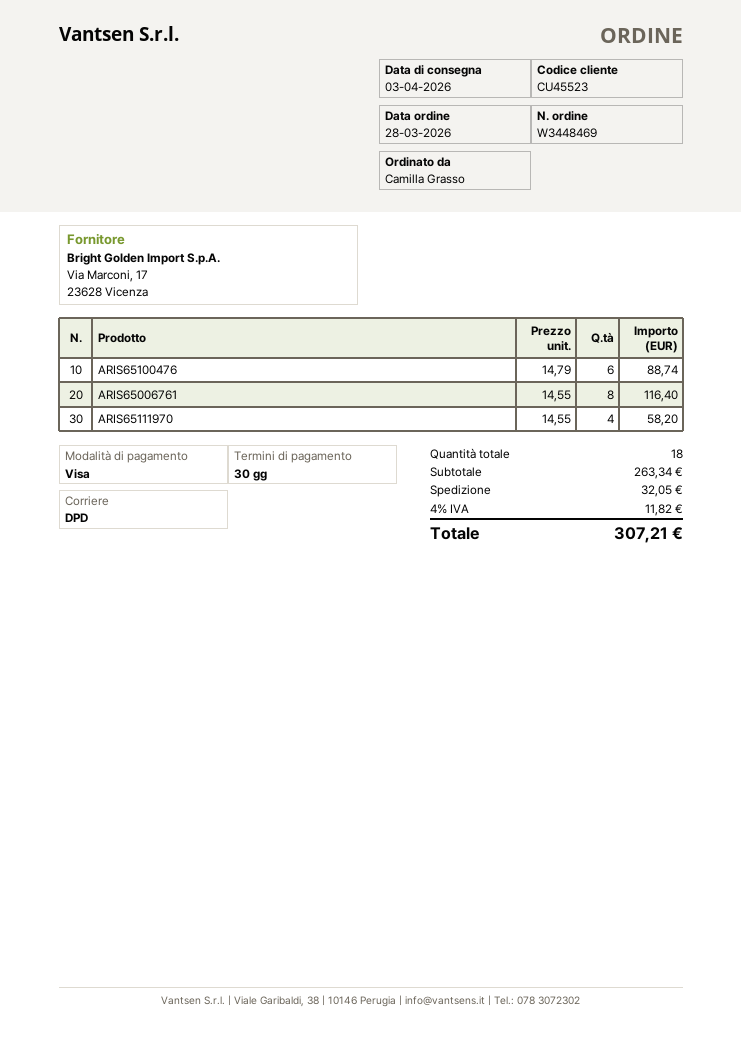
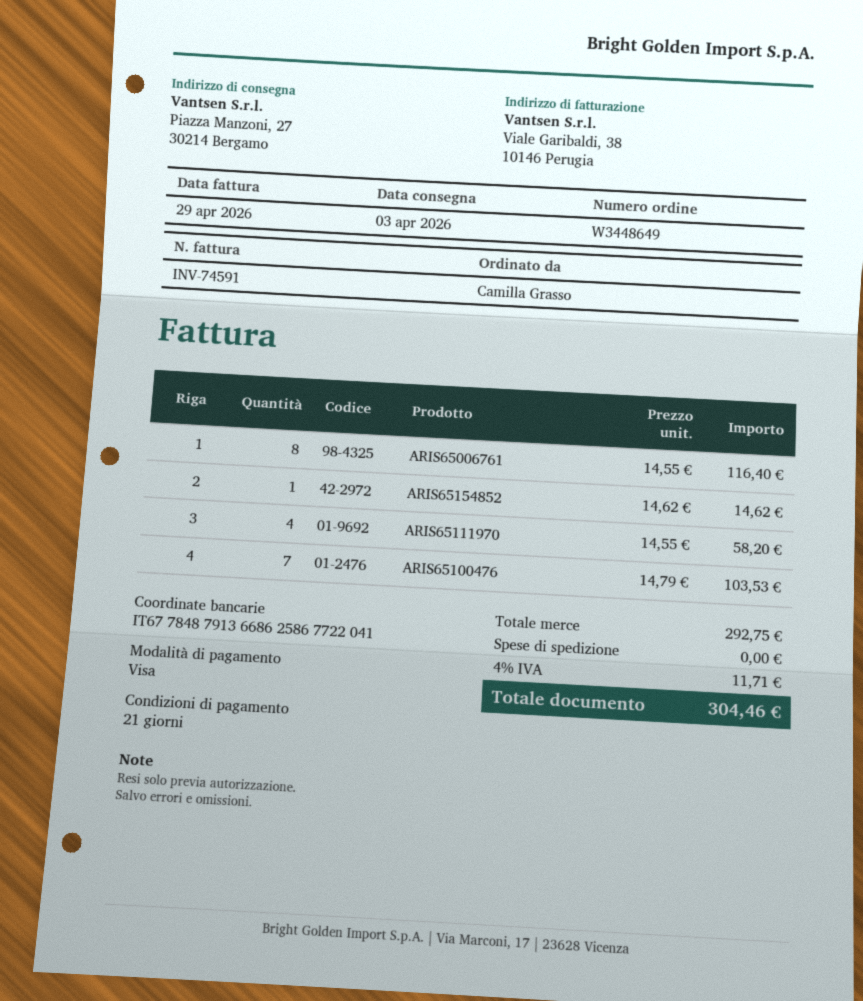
order number: W3448469 -> W3448649
payment terms: 30 days -> 21 days
ARIS65100476: 6 x 14.79 = 88.74 -> 7 x 14.79 = 103.53
ARIS65154852: none -> 1 x 14.62 = 14.62
subtotal: 263.34 -> 292.75
shipping: 32.05 -> 0.00
tax: 4% = 11.82 -> 4% = 11.71
total: 307.21 -> 304.46

